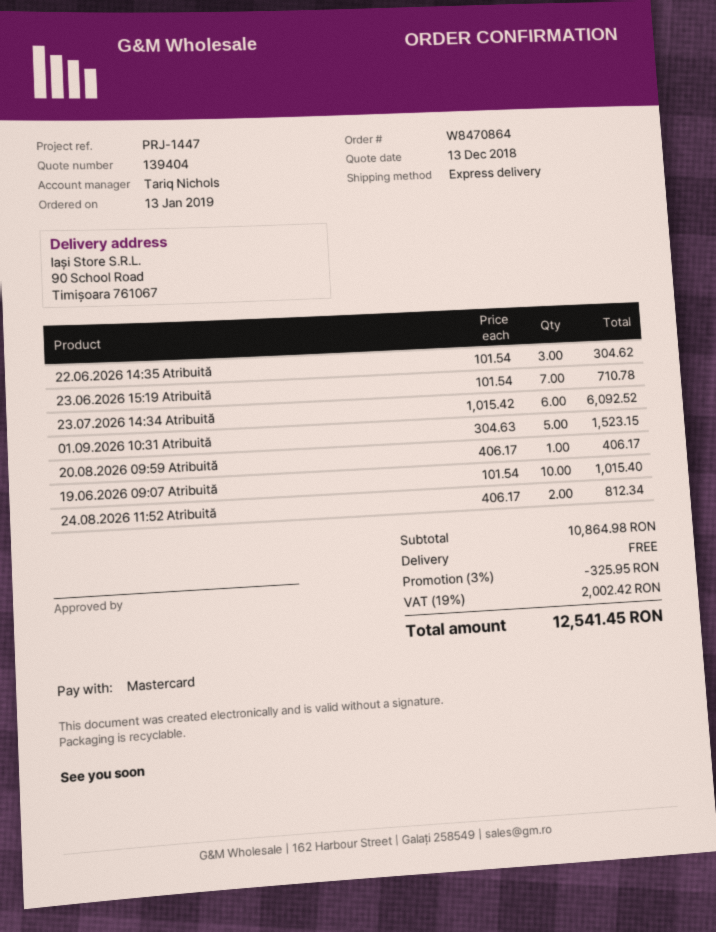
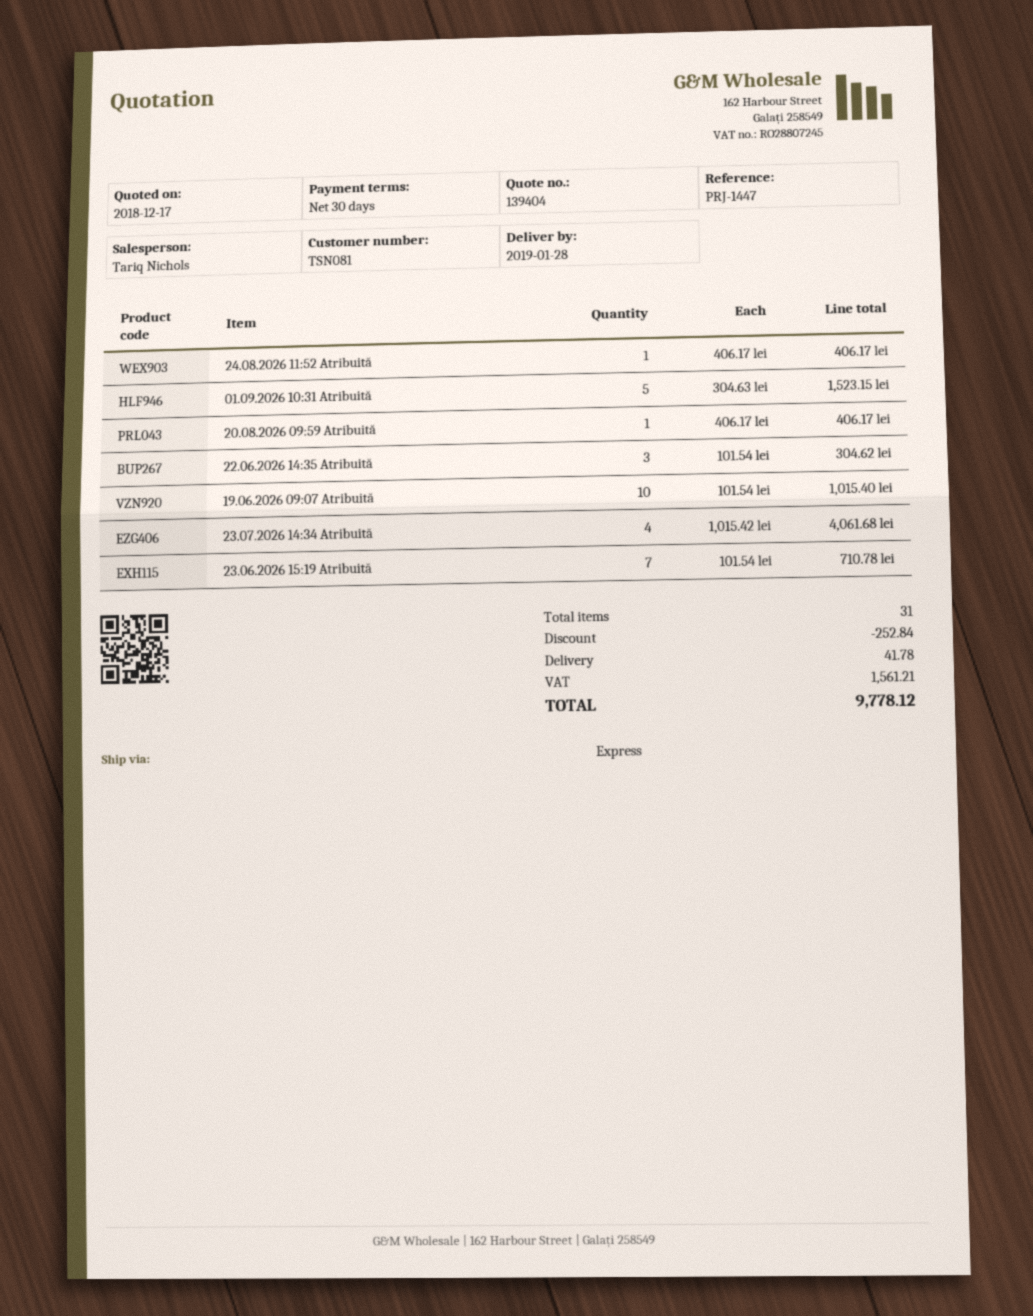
quote date: 2018-12-13 -> 2018-12-17
23.07.2026 14:34 Atribuită: 6 x 1015.42 = 6092.52 -> 4 x 1015.42 = 4061.68
24.08.2026 11:52 Atribuită: 2 x 406.17 = 812.34 -> 1 x 406.17 = 406.17
discount: 325.95 -> 252.84
shipping: 0.00 -> 41.78
tax: 2002.42 -> 1561.21
total: 12541.45 -> 9778.12

